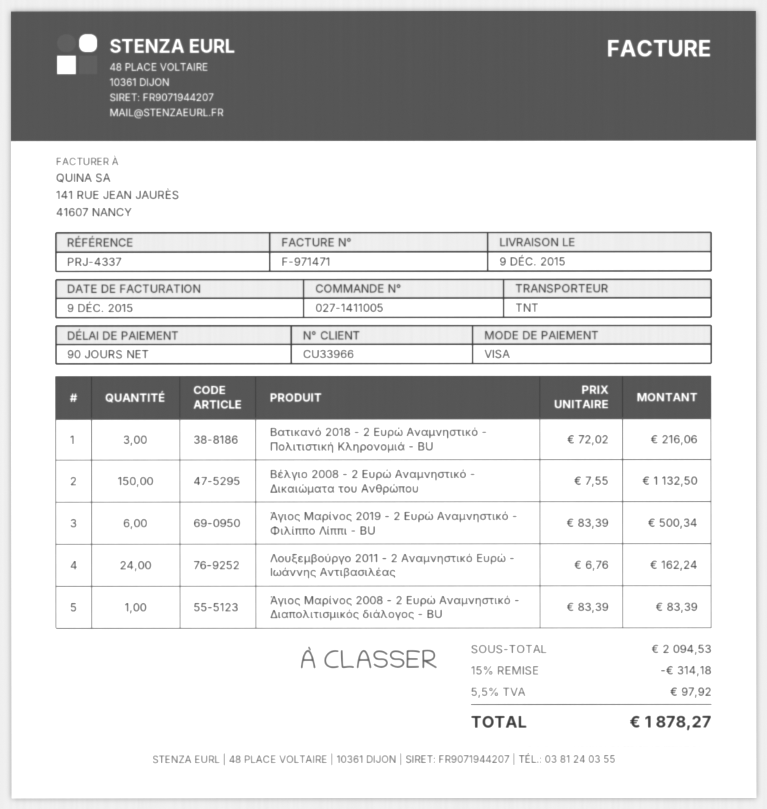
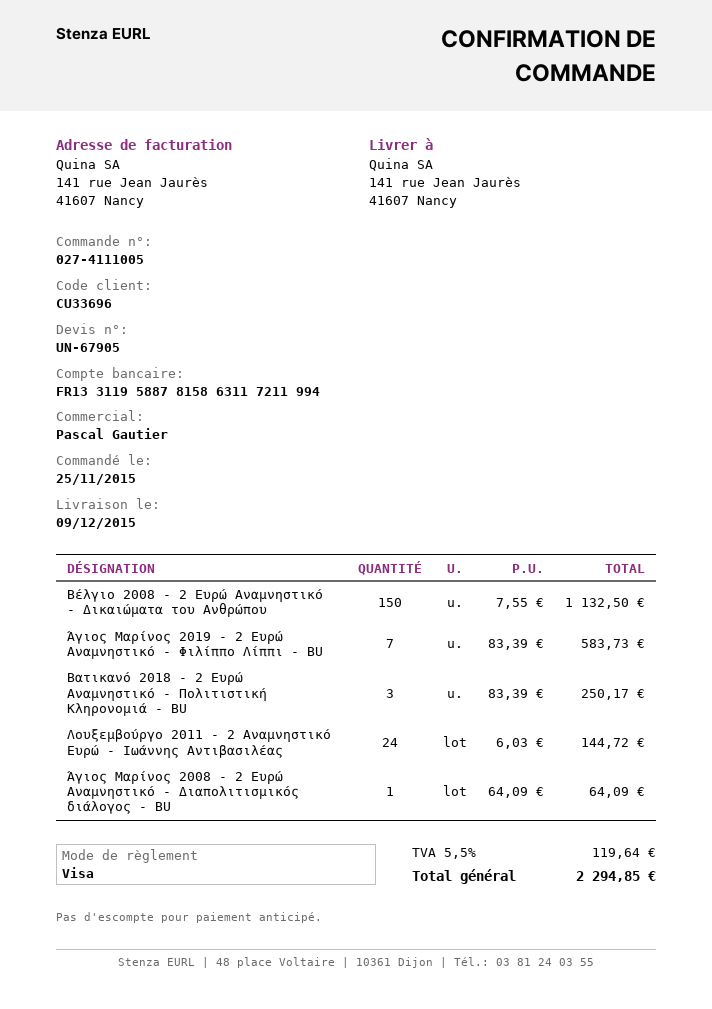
order number: 027-1411005 -> 027-4111005
customer number: CU33966 -> CU33696
Βατικανό 2018 - 2 Ευρώ Αναμνηστικό - Πολιτιστική Κληρονομιά - BU: 3 x 72.02 = 216.06 -> 3 x 83.39 = 250.17
Άγιος Μαρίνος 2019 - 2 Ευρώ Αναμνηστικό - Φιλίππο Λίππι - BU: 6 x 83.39 = 500.34 -> 7 x 83.39 = 583.73
Λουξεμβούργο 2011 - 2 Αναμνηστικό Ευρώ - Ιωάννης Αντιβασιλέας: 24 x 6.76 = 162.24 -> 24 x 6.03 = 144.72
Άγιος Μαρίνος 2008 - 2 Ευρώ Αναμνηστικό - Διαπολιτισμικός διάλογος - BU: 1 x 83.39 = 83.39 -> 1 x 64.09 = 64.09
discount: 15% = 314.18 -> none
tax: 5.5% = 97.92 -> 5.5% = 119.64
total: 1878.27 -> 2294.85

